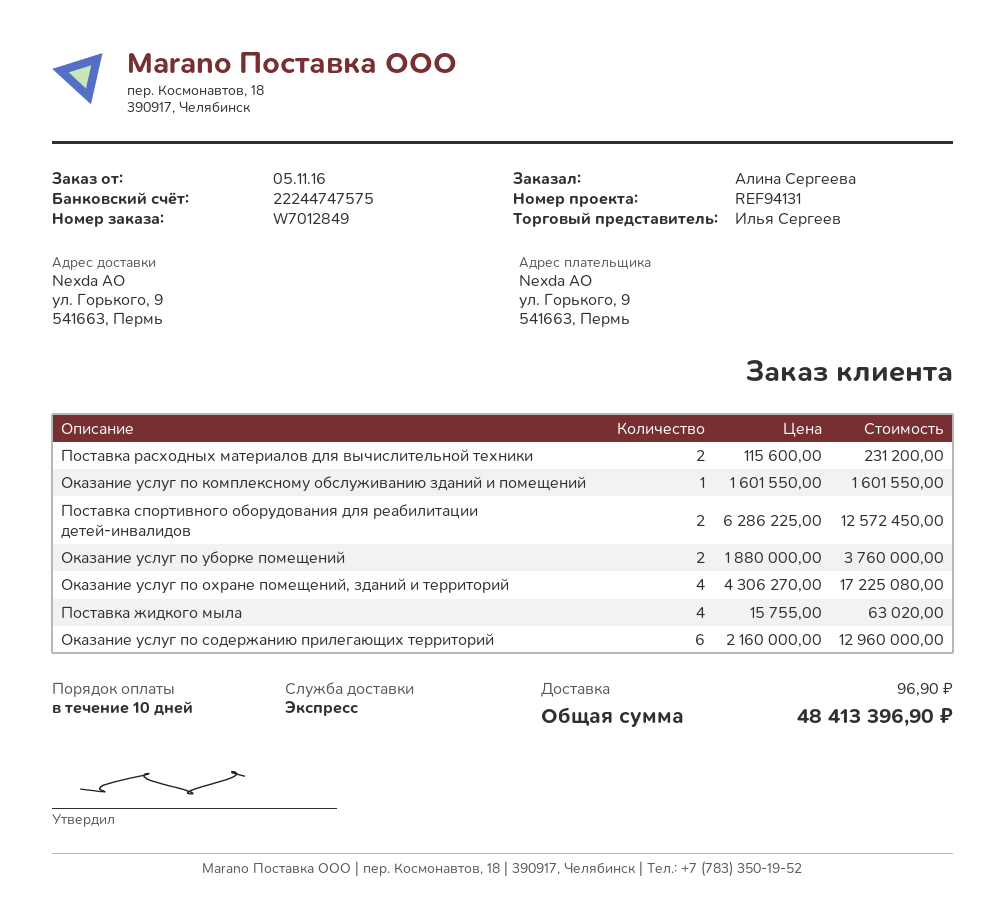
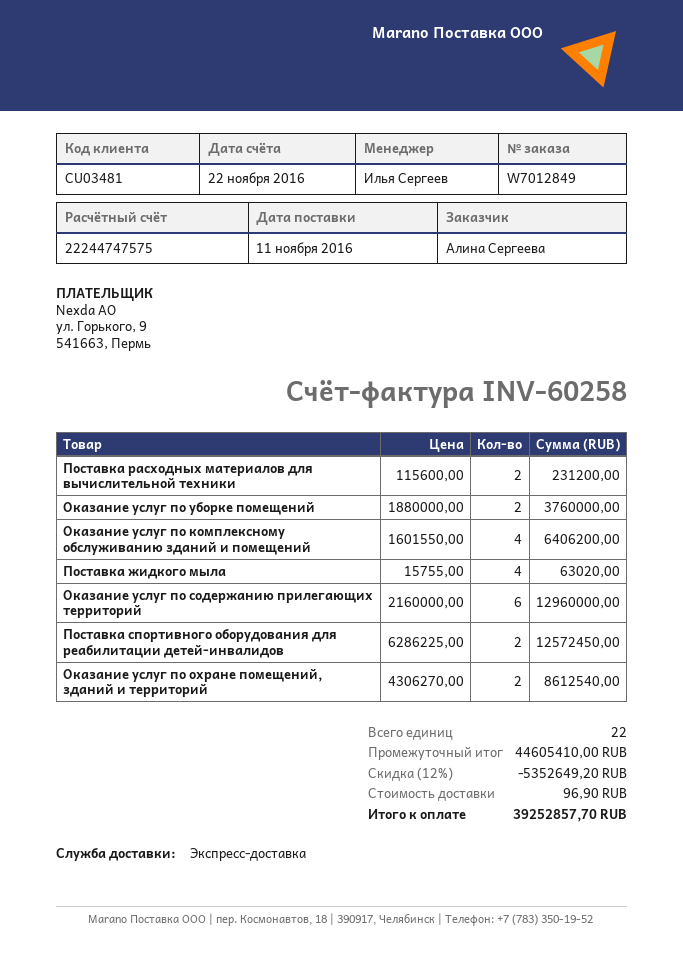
Оказание услуг по комплексному обслуживанию зданий и помещений: 1 x 1601550.00 = 1601550.00 -> 4 x 1601550.00 = 6406200.00
Оказание услуг по охране помещений, зданий и территорий: 4 x 4306270.00 = 17225080.00 -> 2 x 4306270.00 = 8612540.00
discount: none -> 12% = 5352649.20
total: 48413396.90 -> 39252857.70

